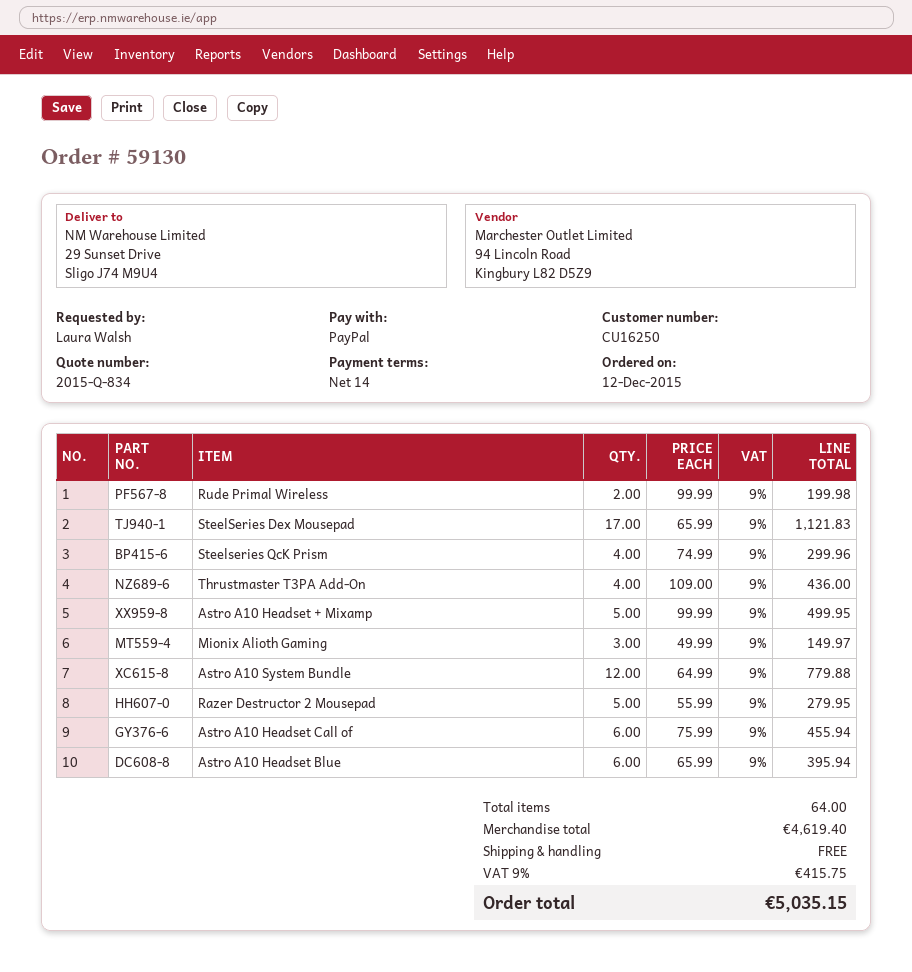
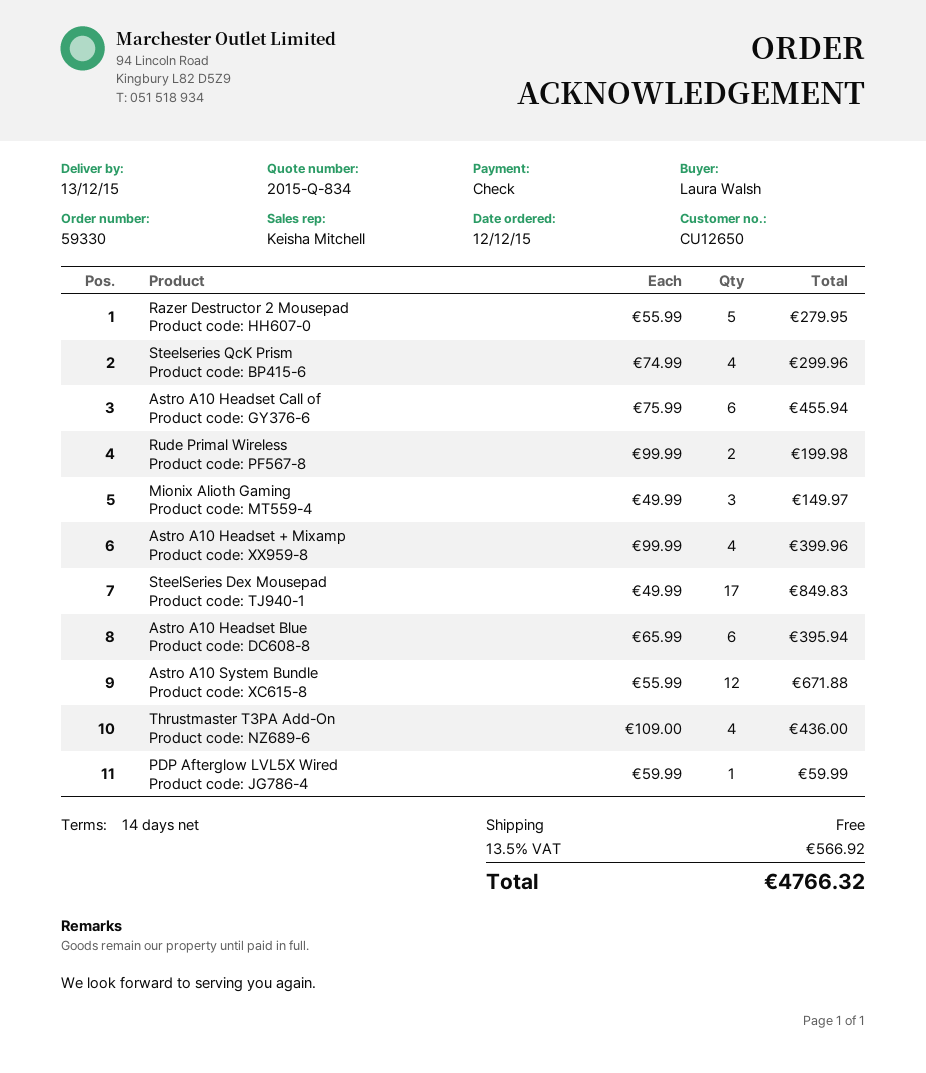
order number: 59130 -> 59330
customer number: CU16250 -> CU12650
payment method: PayPal -> cheque
SteelSeries Dex Mousepad: 17 x 65.99 = 1121.83 -> 17 x 49.99 = 849.83
Astro A10 Headset + Mixamp: 5 x 99.99 = 499.95 -> 4 x 99.99 = 399.96
Astro A10 System Bundle: 12 x 64.99 = 779.88 -> 12 x 55.99 = 671.88
PDP Afterglow LVL5X Wired: none -> 1 x 59.99 = 59.99
tax: 9% = 415.75 -> 13.5% = 566.92
total: 5035.15 -> 4766.32

